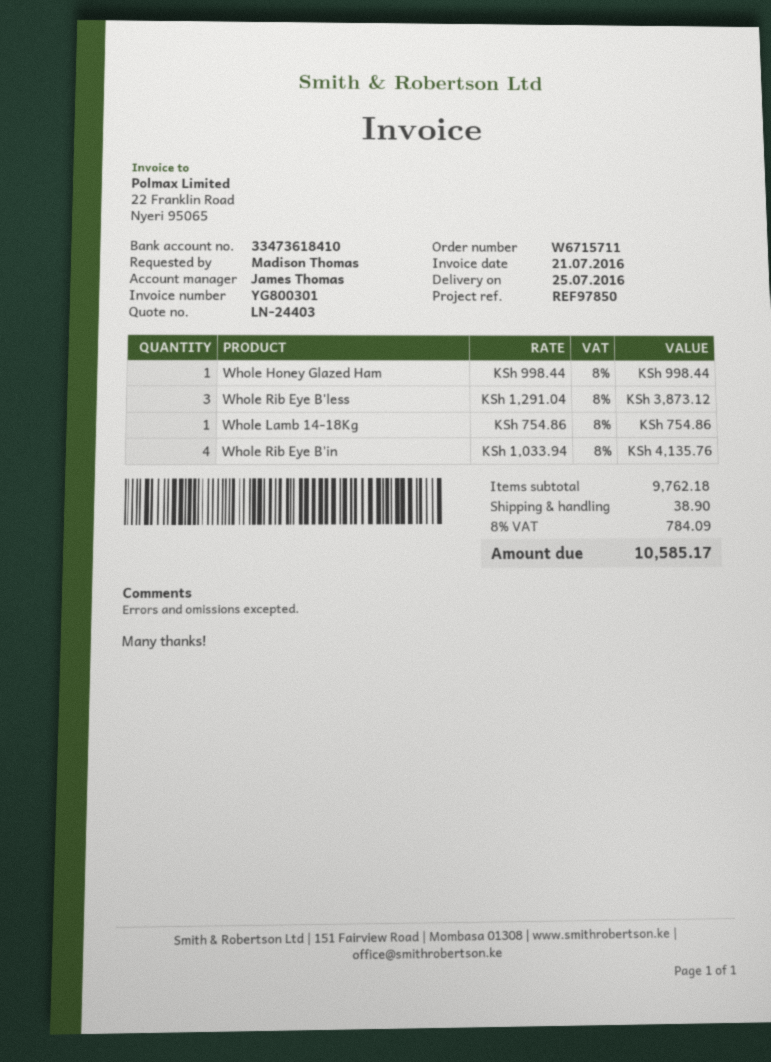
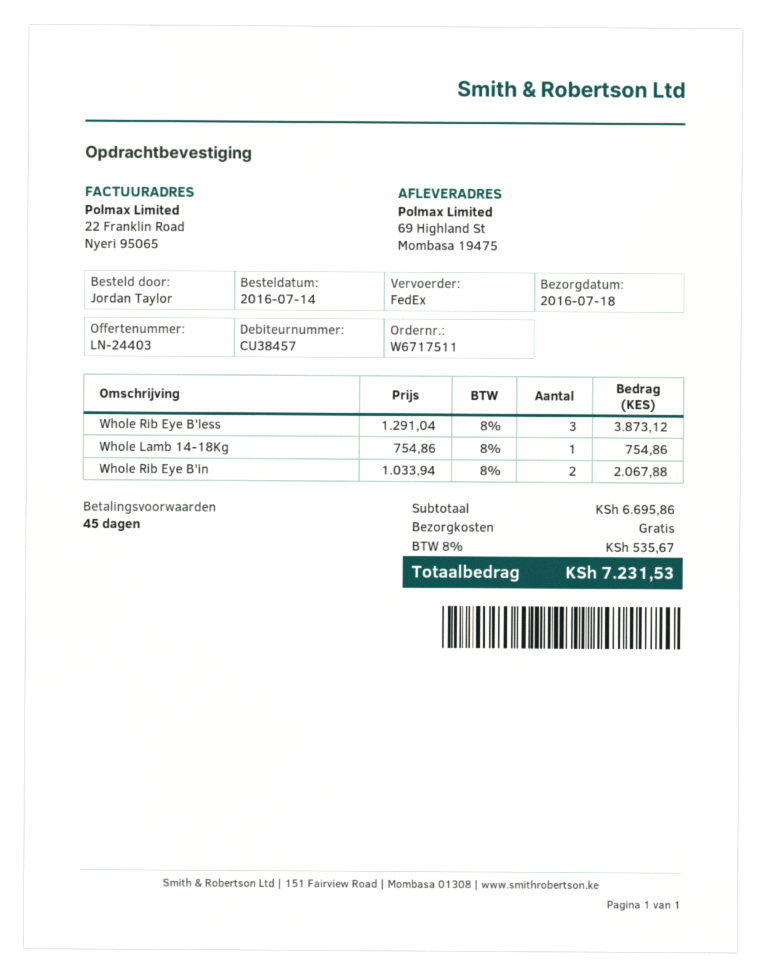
order number: W6715711 -> W6717511
delivery date: 2016-07-25 -> 2016-07-18
ordered by: Madison Thomas -> Jordan Taylor
Whole Honey Glazed Ham: 1 x 998.44 = 998.44 -> none
Whole Rib Eye B'in: 4 x 1033.94 = 4135.76 -> 2 x 1033.94 = 2067.88
subtotal: 9762.18 -> 6695.86
shipping: 38.90 -> 0.00
tax: 8% = 784.09 -> 8% = 535.67
total: 10585.17 -> 7231.53

